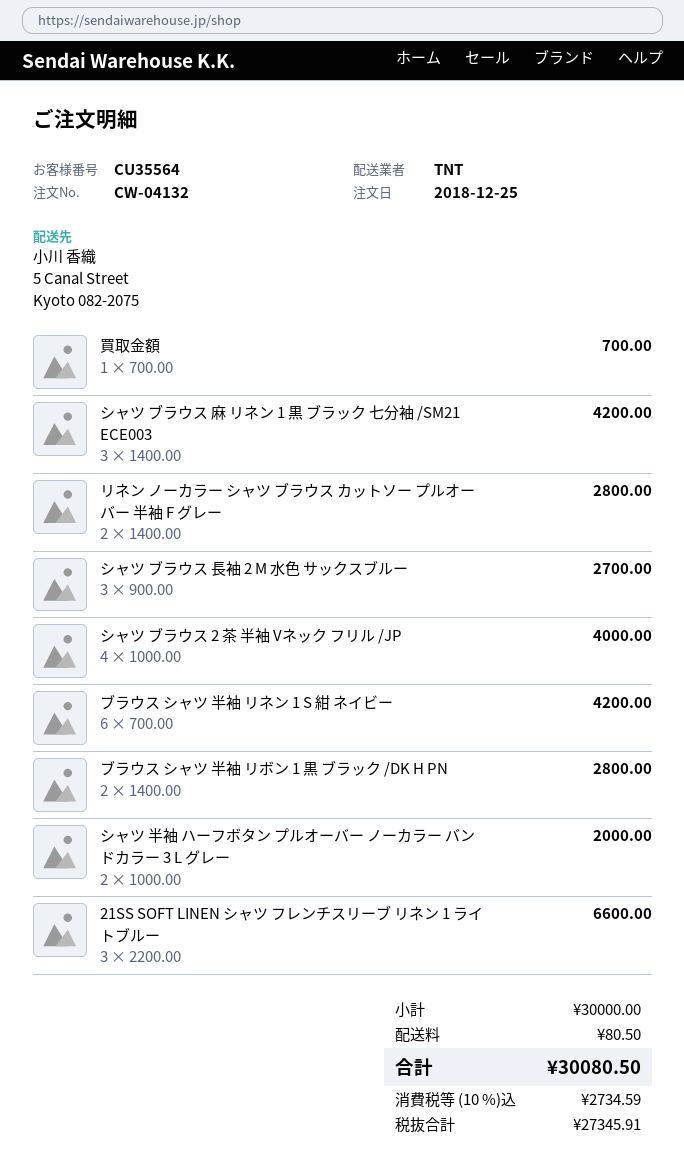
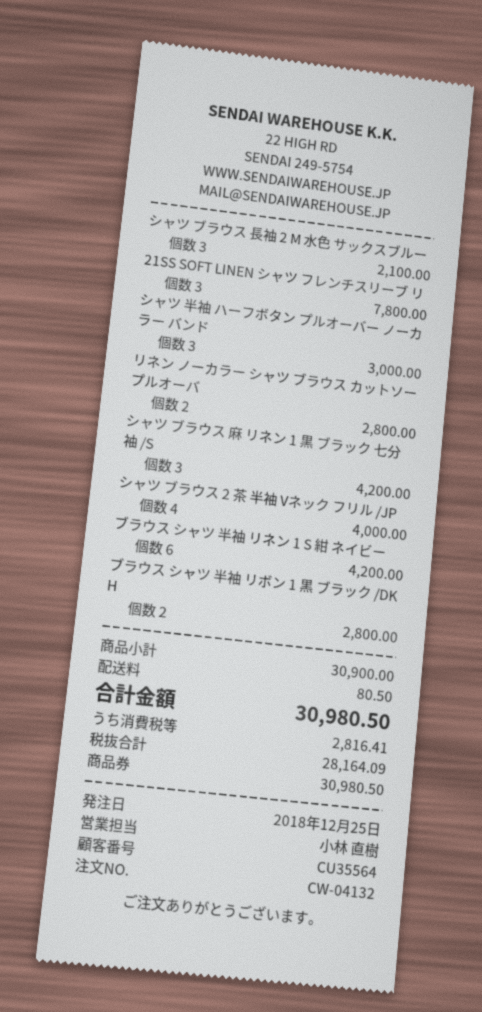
買取金額: 1 for 700.00 -> none
シャツ ブラウス 長袖 2 M 水色 サックスブルー: 3 for 2700.00 -> 3 for 2100.00
シャツ 半袖 ハーフボタン プルオーバー ノーカラー バンドカラー 3 L グレー: 2 for 2000.00 -> 3 for 3000.00
21SS SOFT LINEN シャツ フレンチスリーブ リネン 1 ライトブルー: 3 for 6600.00 -> 3 for 7800.00
subtotal: 30000.00 -> 30900.00
net: 27345.91 -> 28164.09
tax: 2734.59 -> 2816.41
total: 30080.50 -> 30980.50

